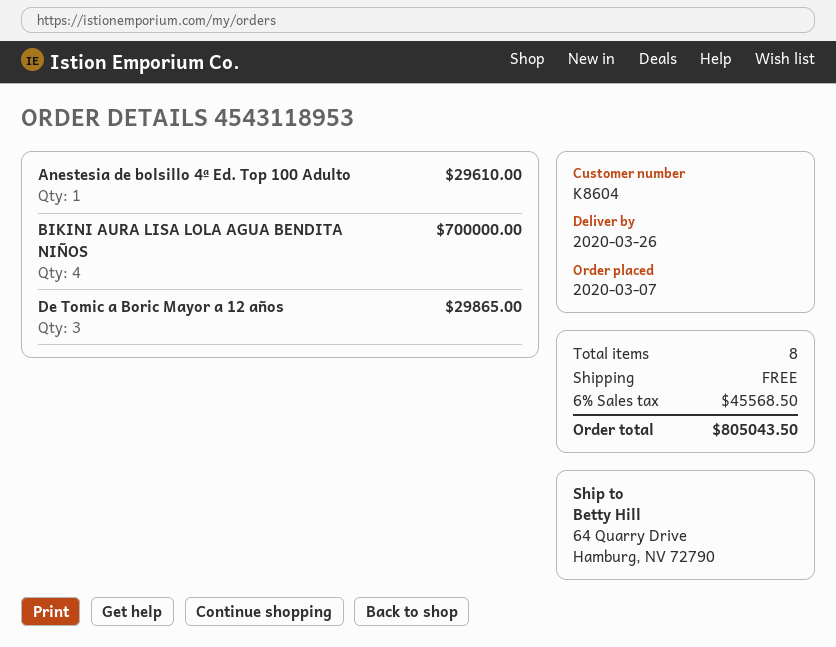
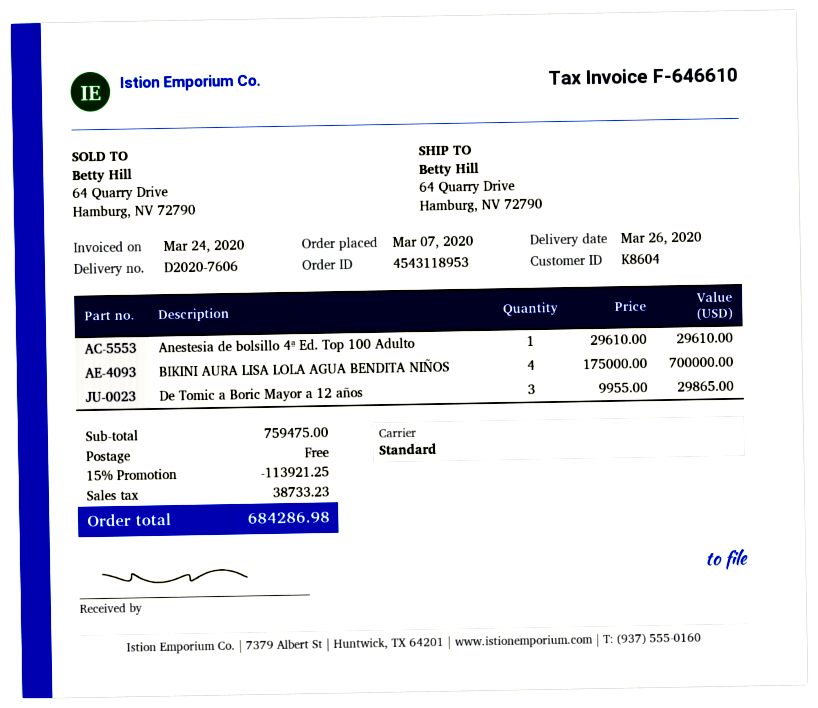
discount: none -> 15% = 113921.25
tax: 45568.50 -> 38733.23
total: 805043.50 -> 684286.98

